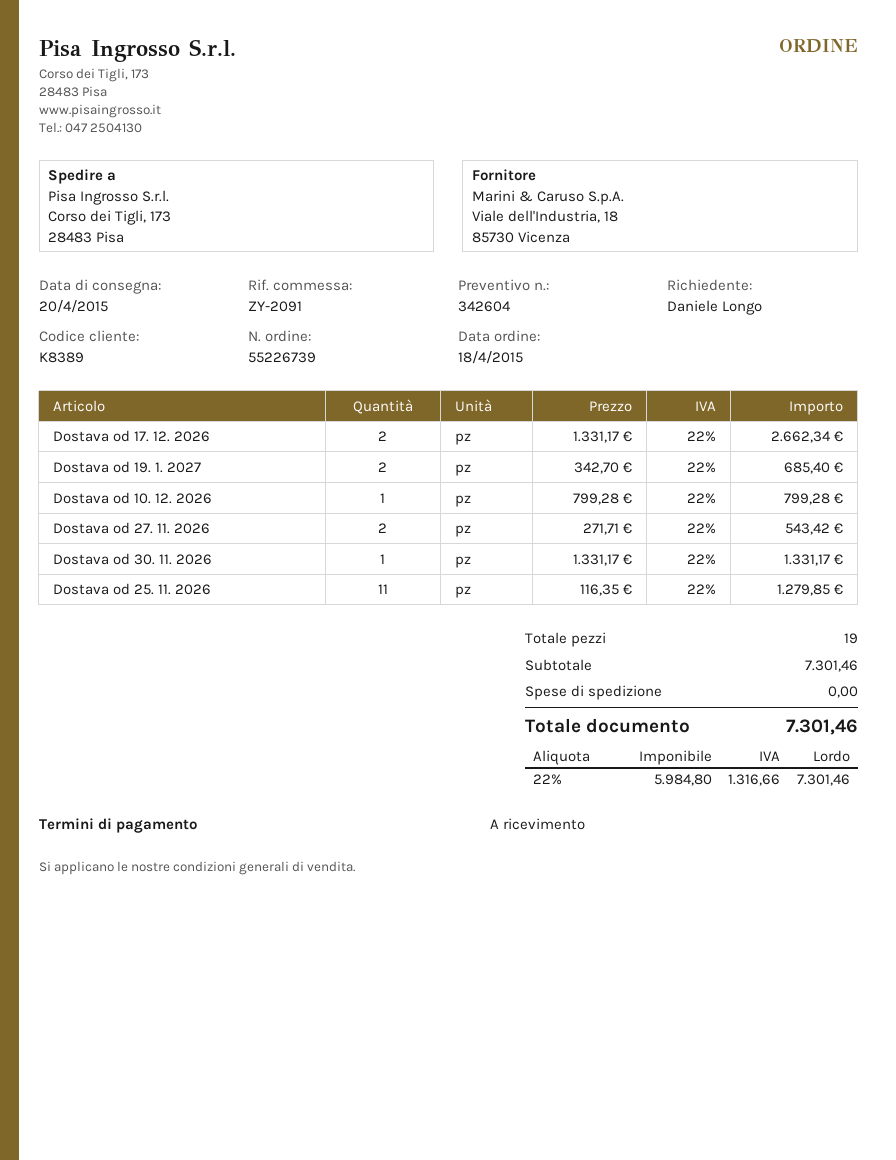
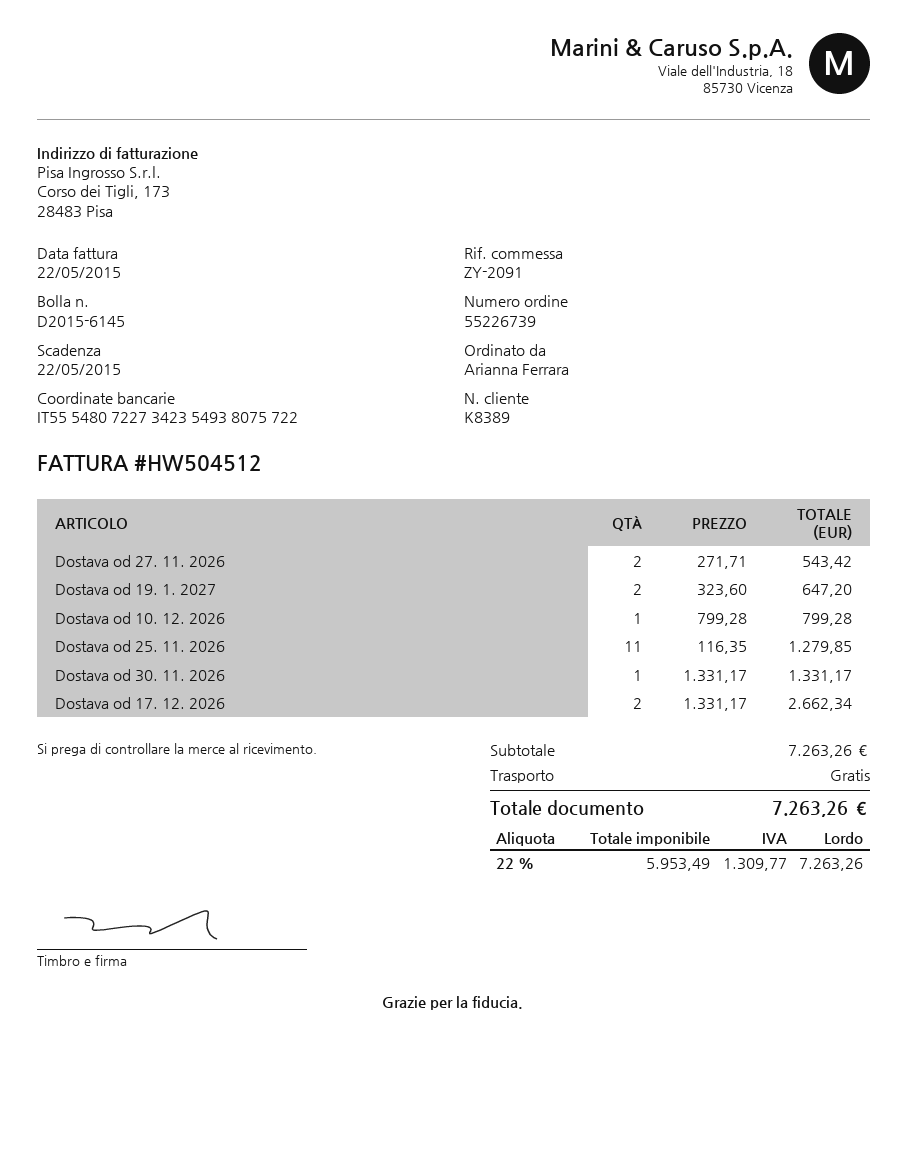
ordered by: Daniele Longo -> Arianna Ferrara
Dostava od 19. 1. 2027: 2 x 342.70 = 685.40 -> 2 x 323.60 = 647.20
subtotal: 7301.46 -> 7263.26
net: 5984.80 -> 5953.49
tax: 22% = 1316.66 -> 22% = 1309.77
total: 7301.46 -> 7263.26

